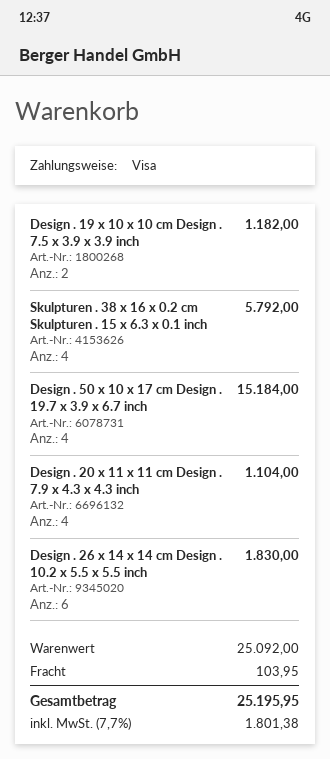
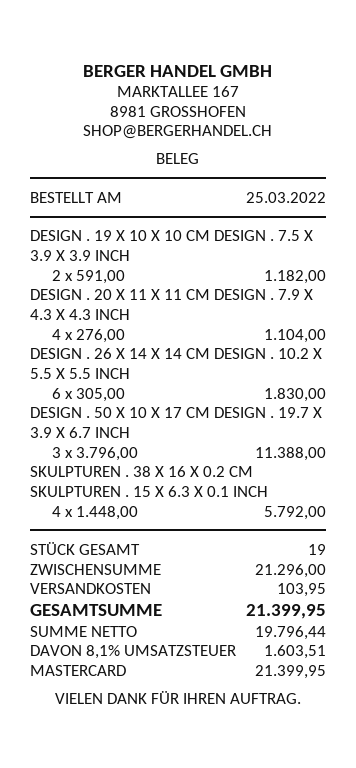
payment method: Visa -> Mastercard
Design . 50 x 10 x 17 cm Design . 19.7 x 3.9 x 6.7 inch: 4 for 15184.00 -> 3 for 11388.00
subtotal: 25092.00 -> 21296.00
tax: 7.7% = 1801.38 -> 8.1% = 1603.51
total: 25195.95 -> 21399.95

